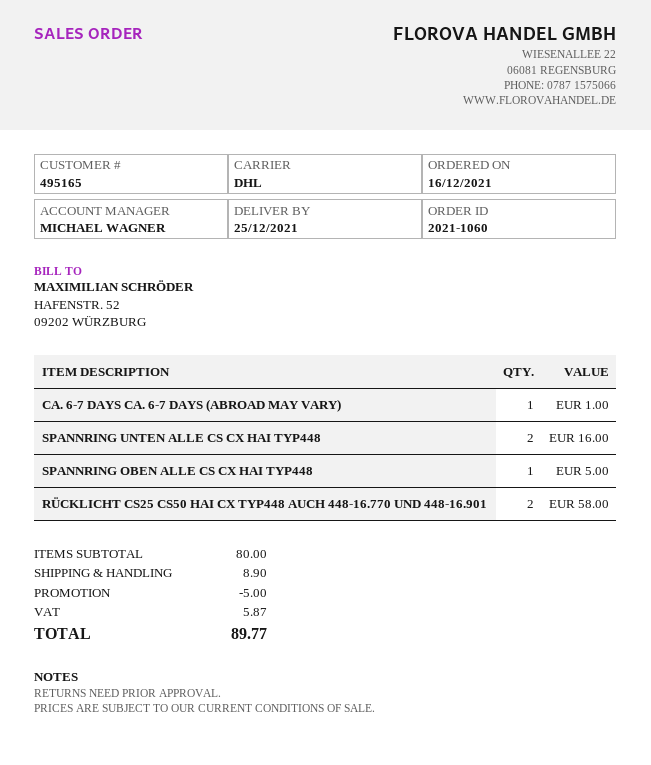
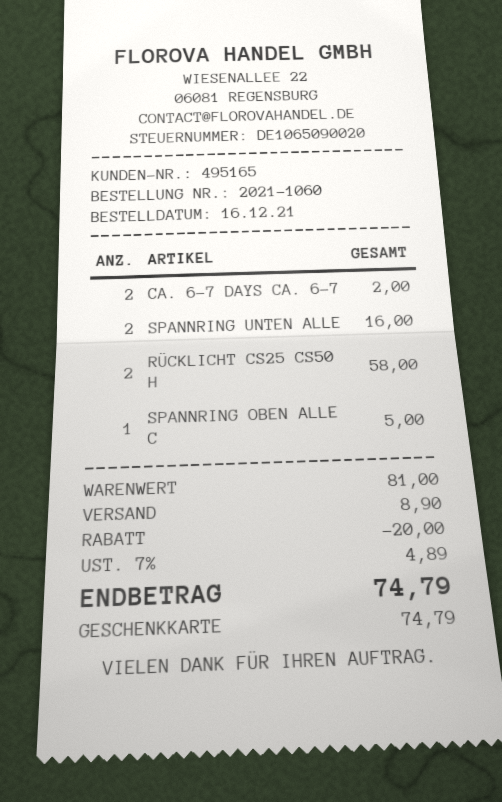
CA. 6-7 DAYS CA. 6-7 DAYS (ABROAD MAY VARY): 1 for 1.00 -> 2 for 2.00
subtotal: 80.00 -> 81.00
discount: 5.00 -> 20.00
tax: 5.87 -> 4.89
total: 89.77 -> 74.79

